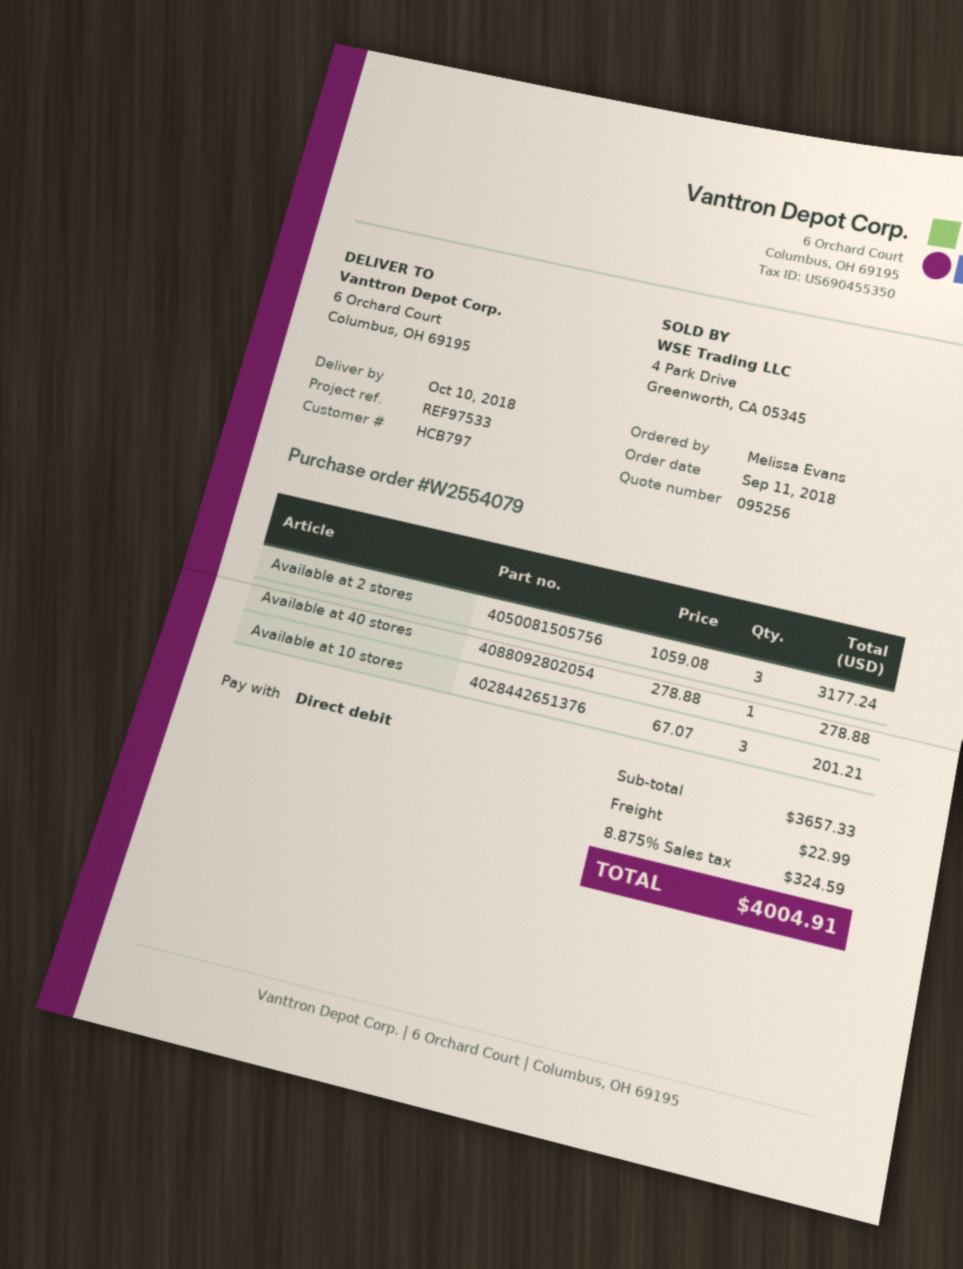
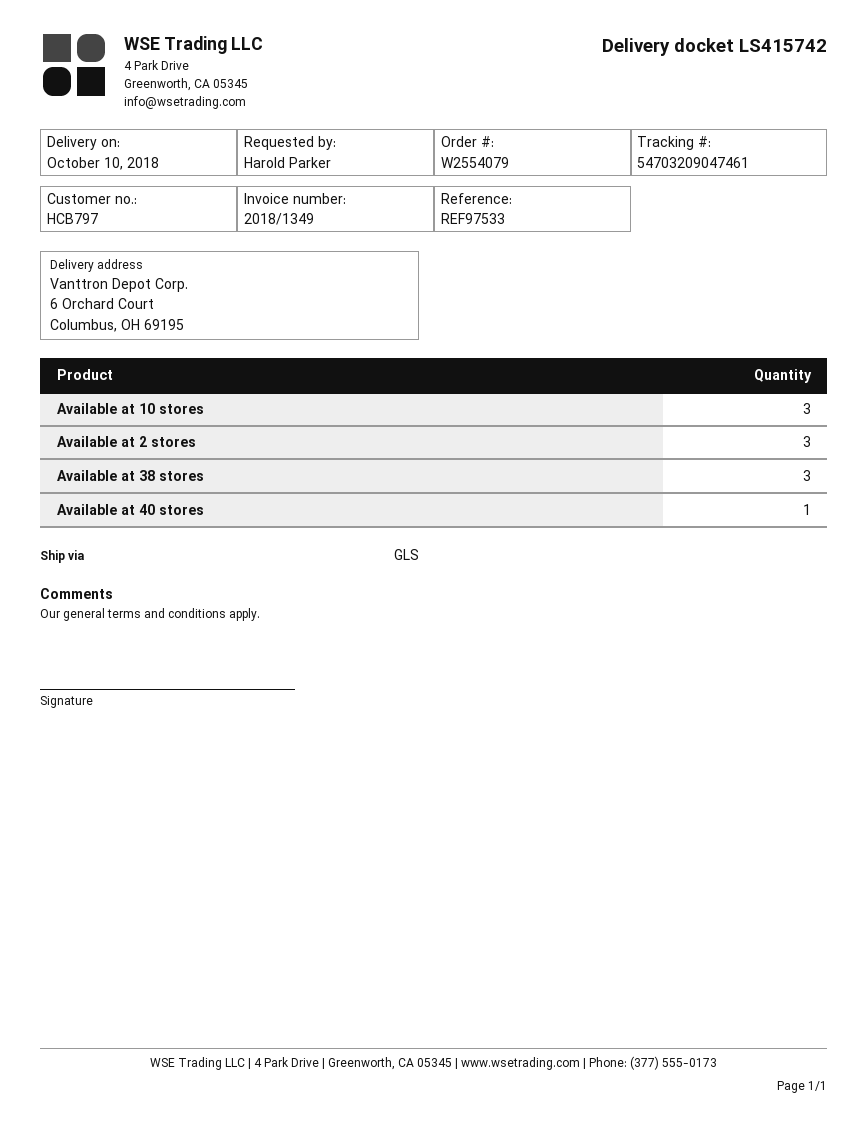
ordered by: Melissa Evans -> Harold Parker
Available at 38 stores: none -> 3

